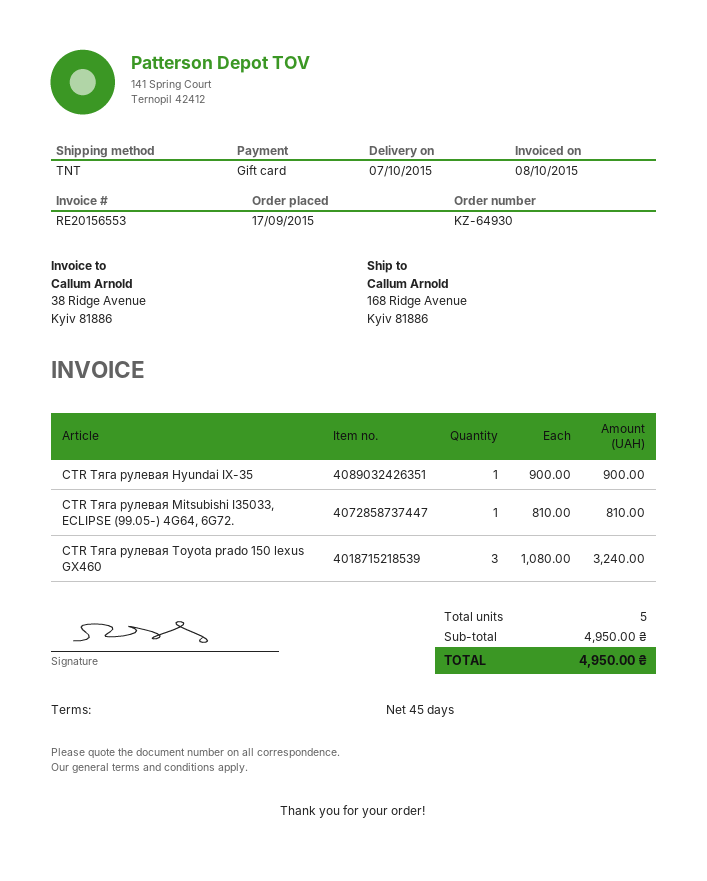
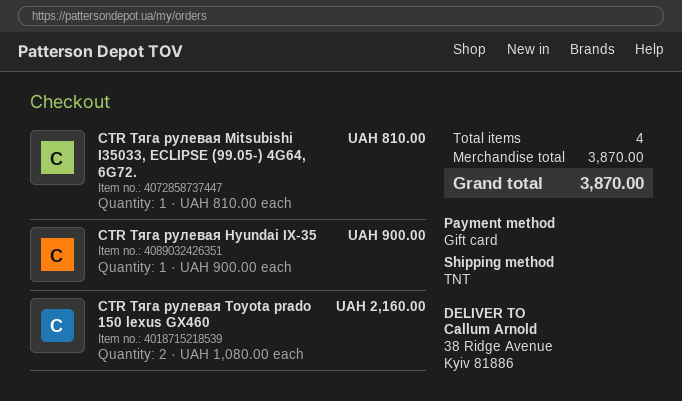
ship to: 168 Ridge Avenue, Kyiv 81886 -> 38 Ridge Avenue, Kyiv 81886
CTR Тяга рулевая Toyota prado 150 lexus GX460: 3 x 1080.00 = 3240.00 -> 2 x 1080.00 = 2160.00
total quantity: 5 -> 4
subtotal: 4950.00 -> 3870.00
total: 4950.00 -> 3870.00

